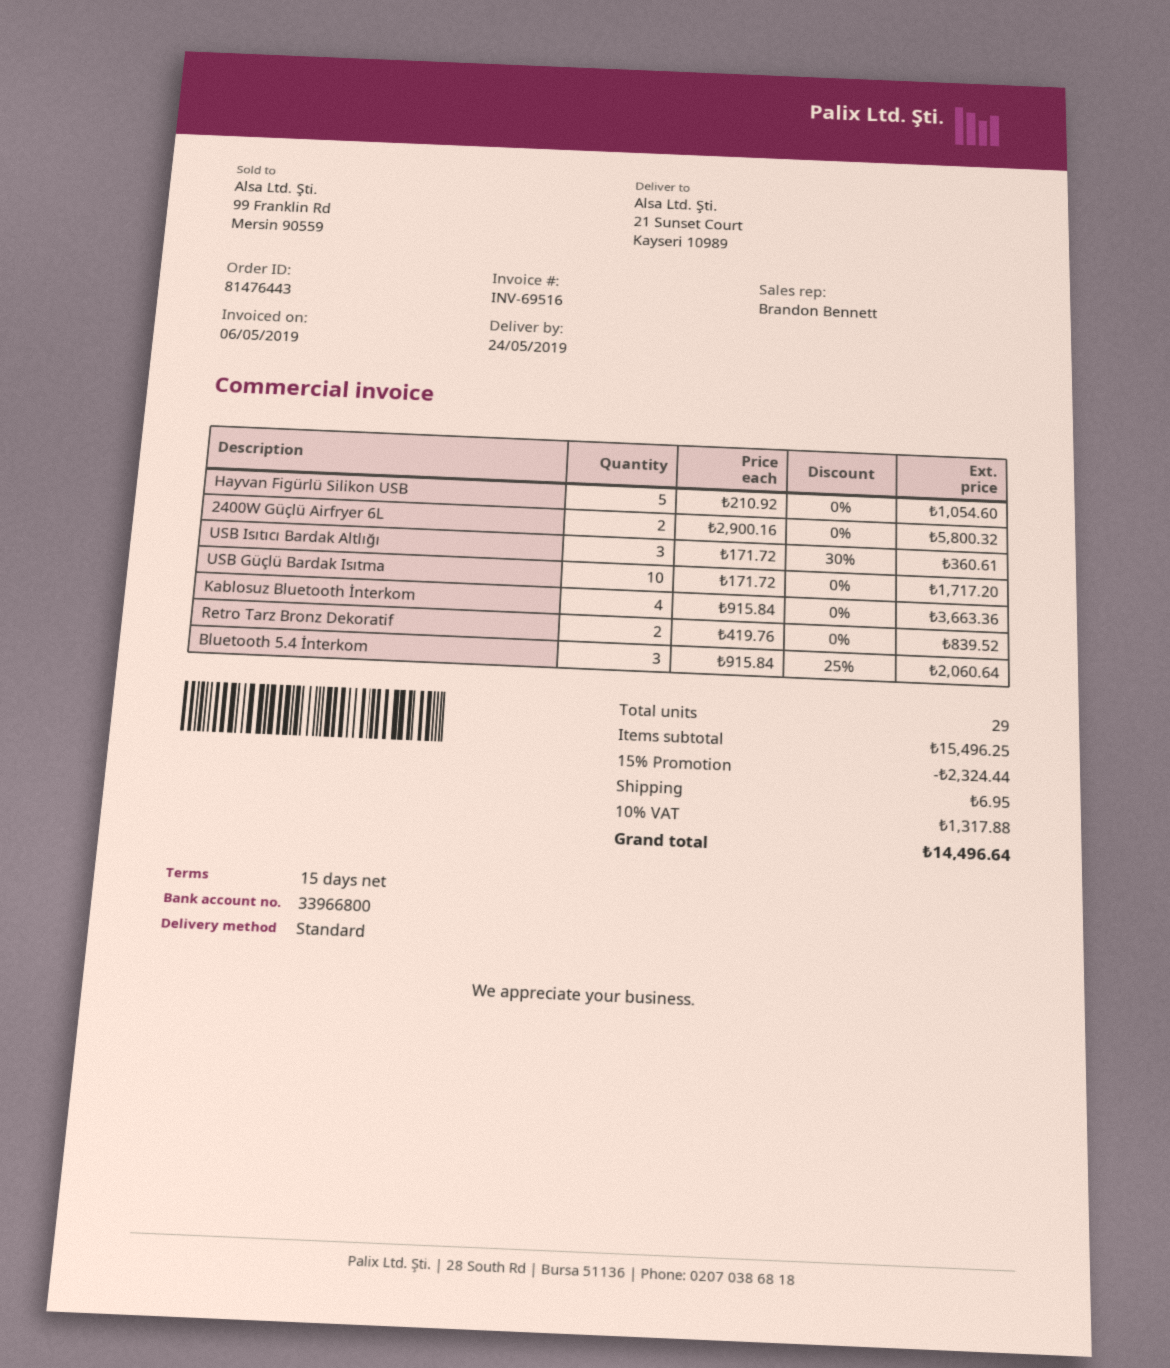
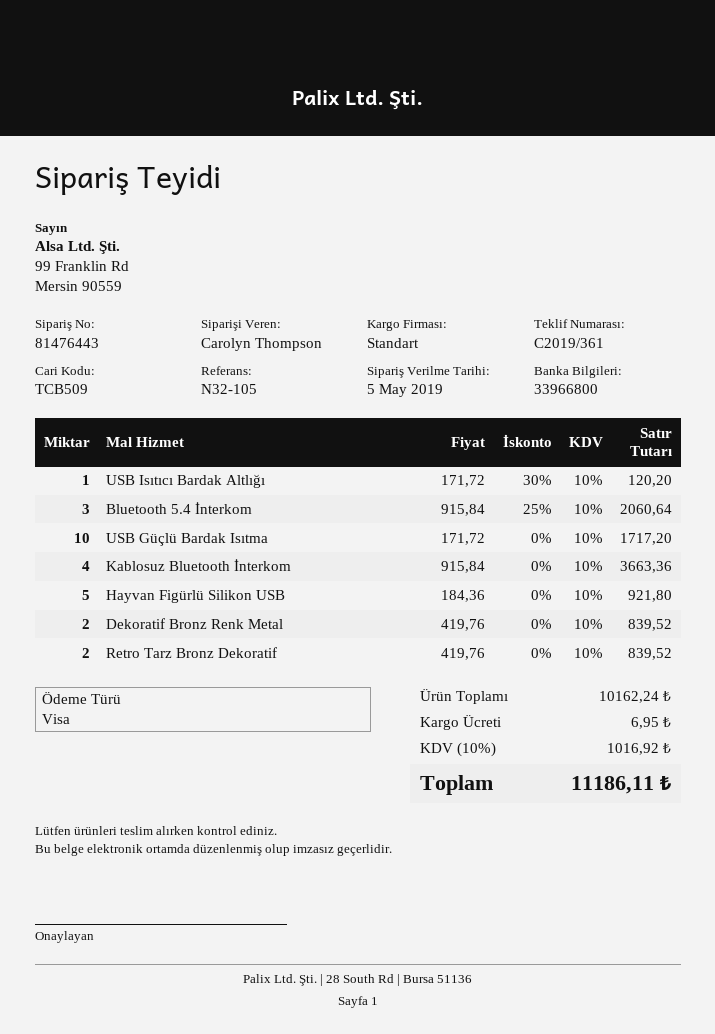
Hayvan Figürlü Silikon USB: 5 x 210.92 = 1054.60 -> 5 x 184.36 = 921.80
2400W Güçlü Airfryer 6L: 2 x 2900.16 = 5800.32 -> none
USB Isıtıcı Bardak Altlığı: 3 x 171.72 - 30% = 360.61 -> 1 x 171.72 - 30% = 120.20
Dekoratif Bronz Renk Metal: none -> 2 x 419.76 = 839.52
subtotal: 15496.25 -> 10162.24
discount: 15% = 2324.44 -> none
tax: 10% = 1317.88 -> 10% = 1016.92
total: 14496.64 -> 11186.11

